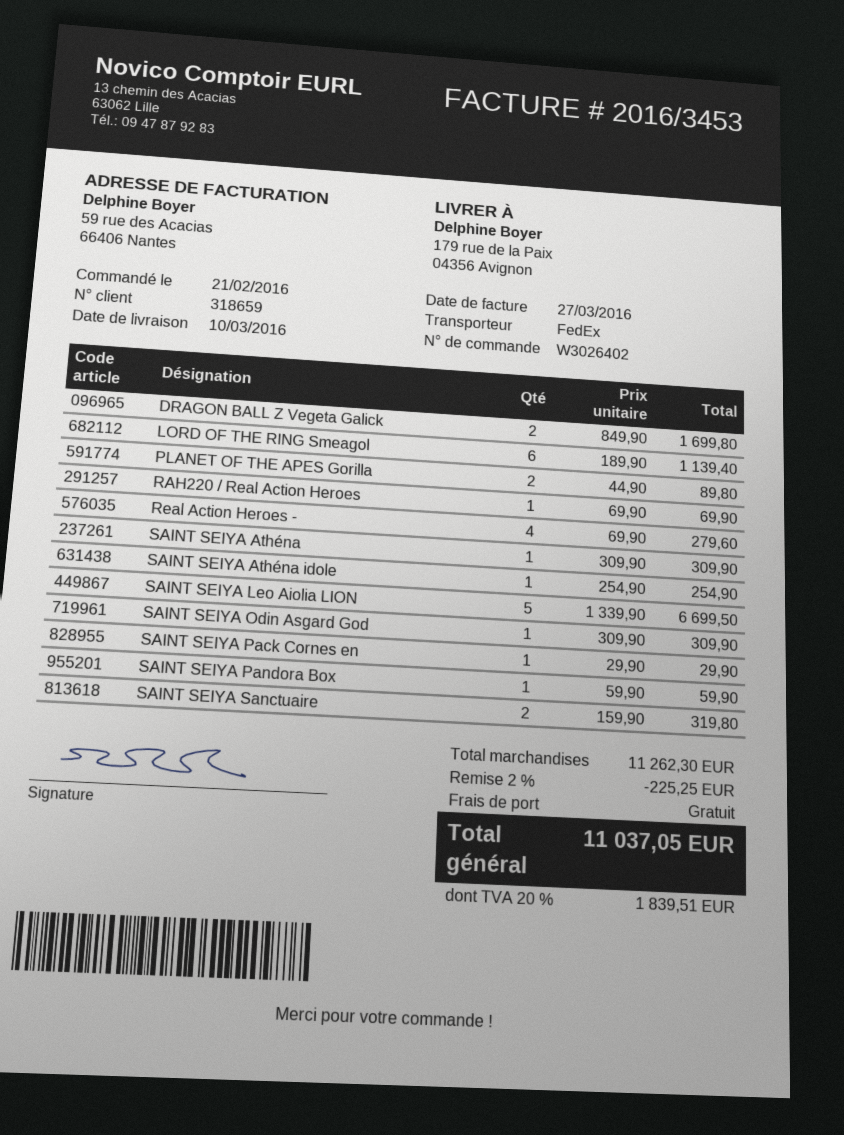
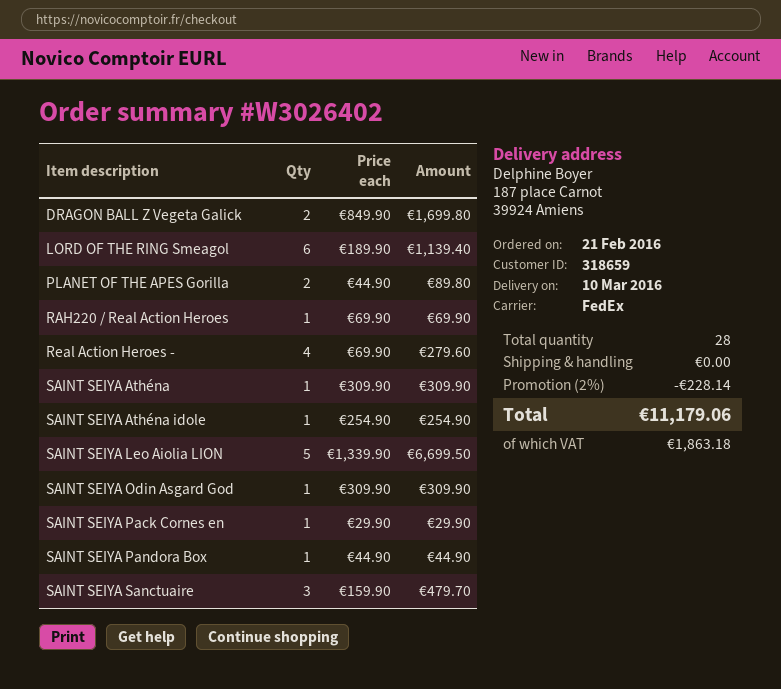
ship to: 179 rue de la Paix, 04356 Avignon -> 187 place Carnot, 39924 Amiens
SAINT SEIYA Pandora Box: 1 x 59.90 = 59.90 -> 1 x 44.90 = 44.90
SAINT SEIYA Sanctuaire: 2 x 159.90 = 319.80 -> 3 x 159.90 = 479.70
discount: 2% = 225.25 -> 2% = 228.14
tax: 1839.51 -> 1863.18
total: 11037.05 -> 11179.06

